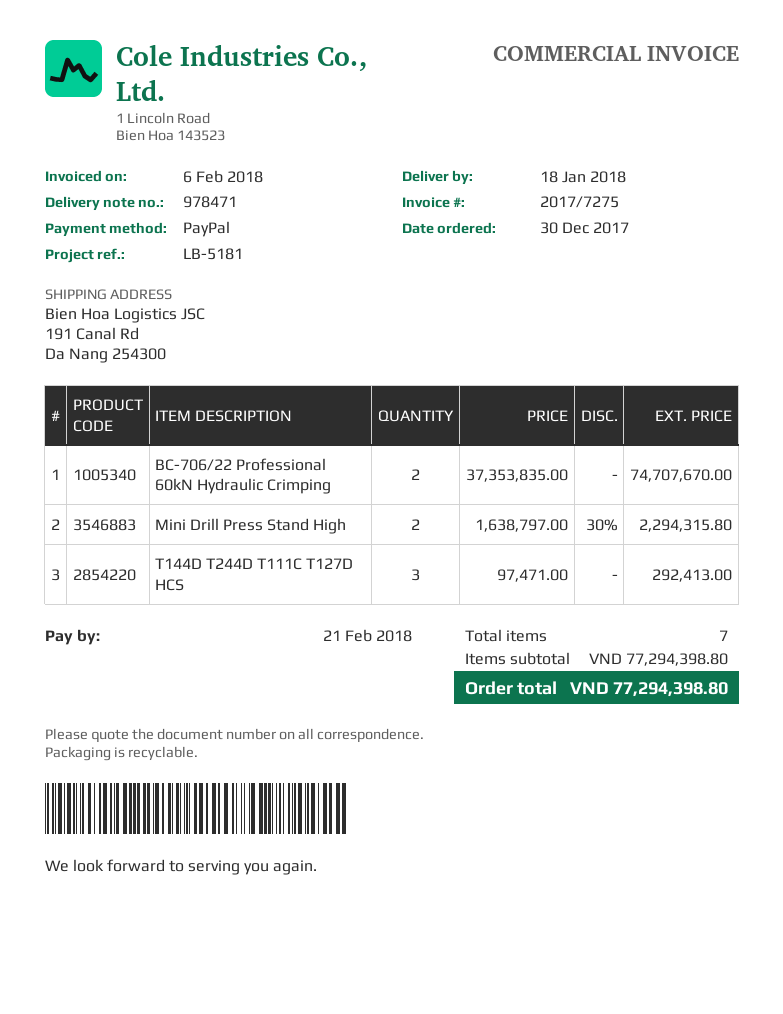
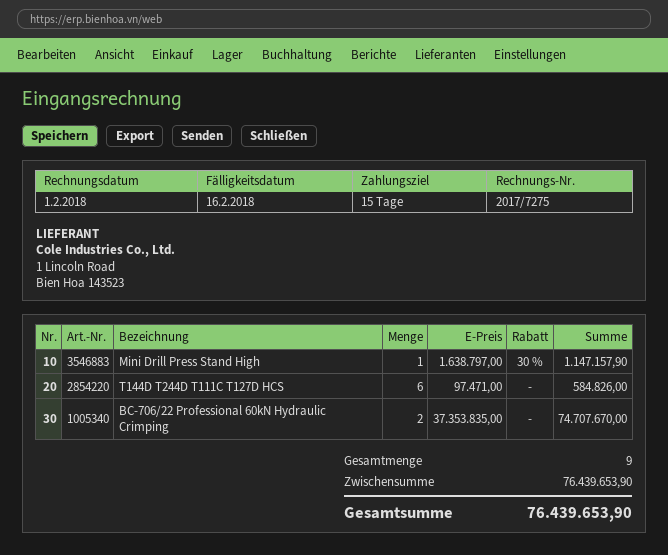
invoice date: 2018-02-06 -> 2018-02-01
due date: 2018-02-21 -> 2018-02-16
Mini Drill Press Stand High: 2 x 1638797.00 - 30% = 2294315.80 -> 1 x 1638797.00 - 30% = 1147157.90
T144D T244D T111C T127D HCS: 3 x 97471.00 = 292413.00 -> 6 x 97471.00 = 584826.00
total quantity: 7 -> 9
subtotal: 77294398.80 -> 76439653.90
total: 77294398.80 -> 76439653.90

